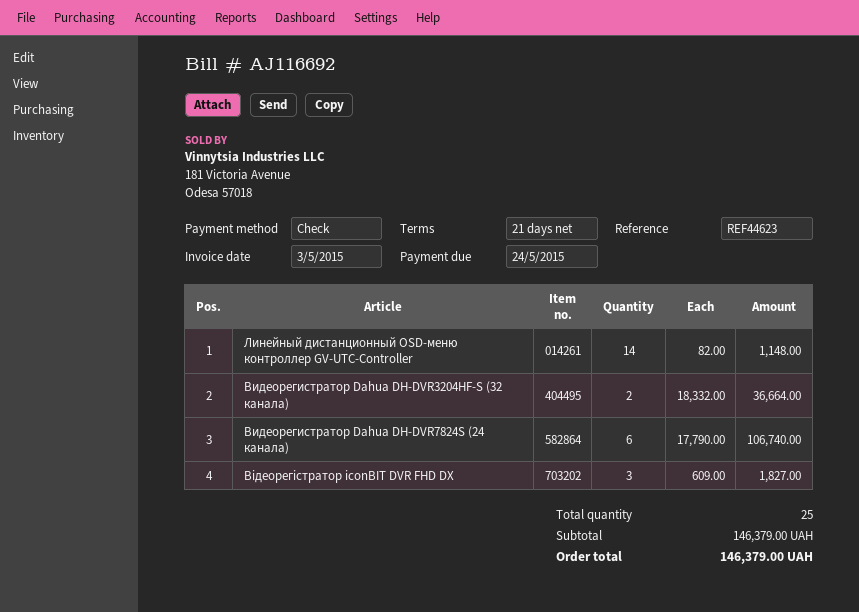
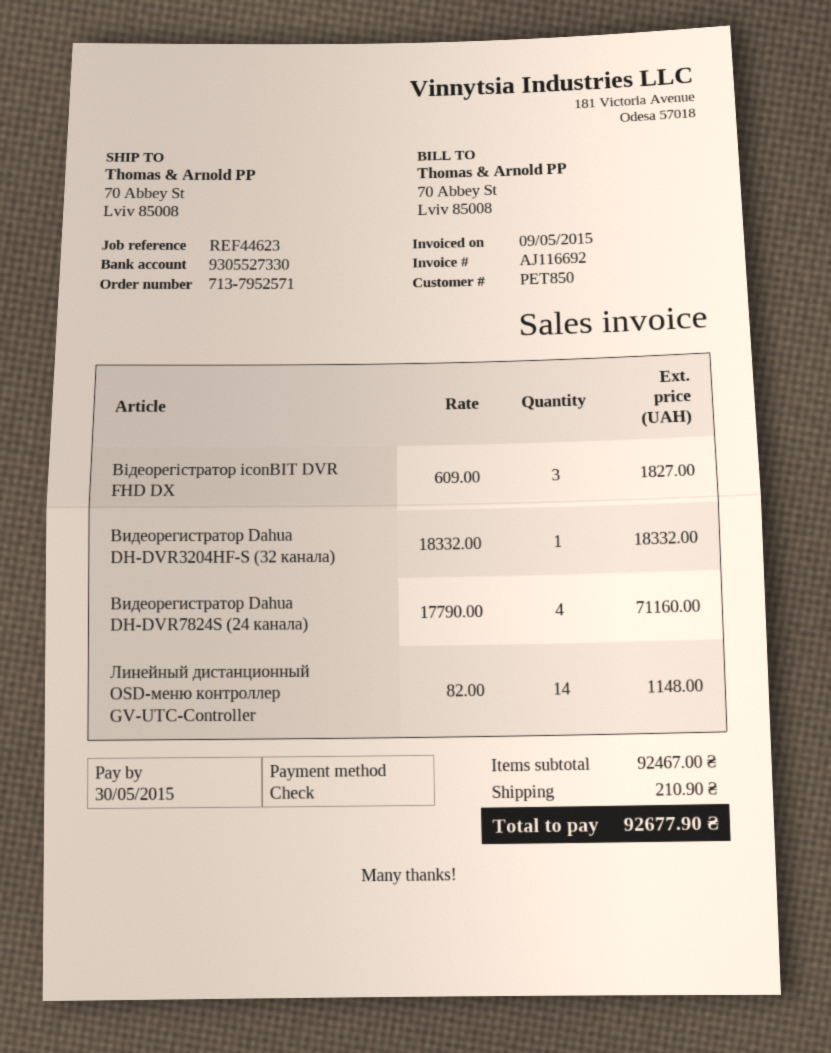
invoice date: 2015-05-03 -> 2015-05-09
due date: 2015-05-24 -> 2015-05-30
Видеорегистратор Dahua DH-DVR3204HF-S (32 канала): 2 x 18332.00 = 36664.00 -> 1 x 18332.00 = 18332.00
Видеорегистратор Dahua DH-DVR7824S (24 канала): 6 x 17790.00 = 106740.00 -> 4 x 17790.00 = 71160.00
subtotal: 146379.00 -> 92467.00
shipping: none -> 210.90
total: 146379.00 -> 92677.90

